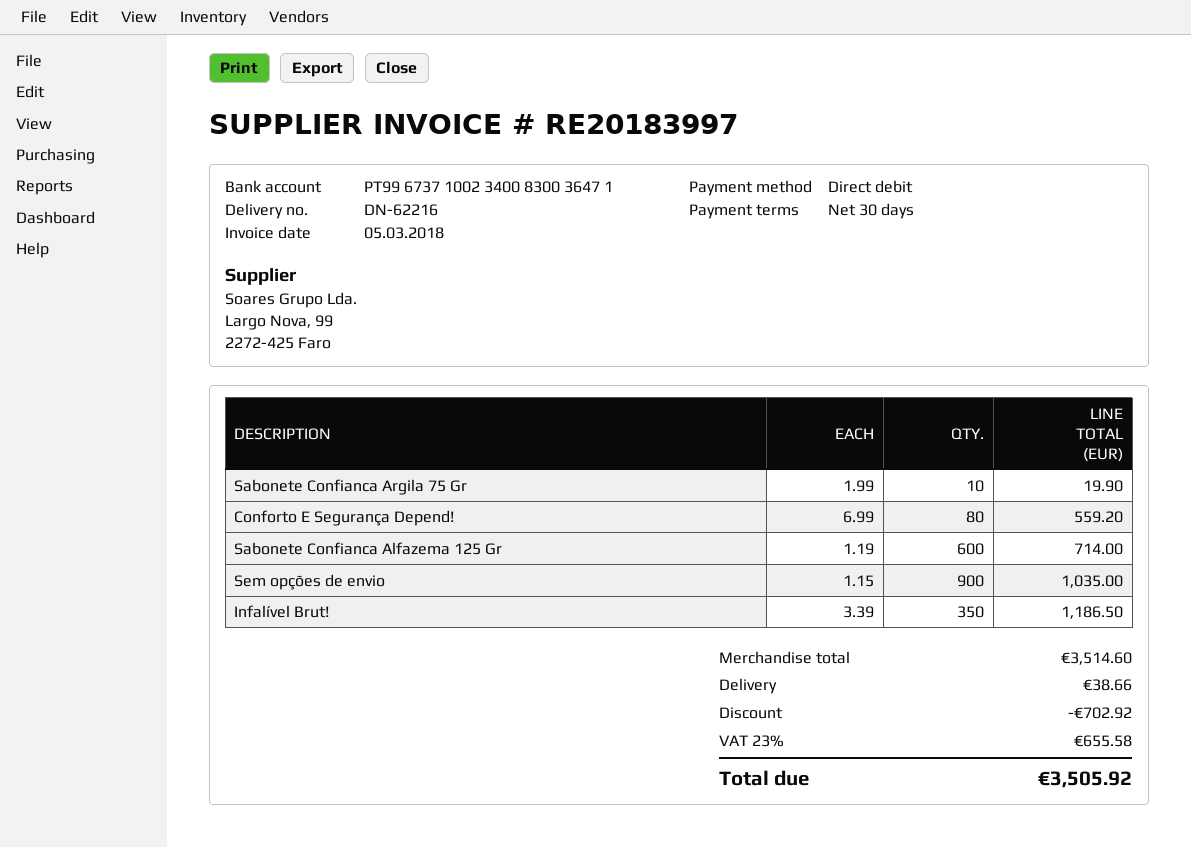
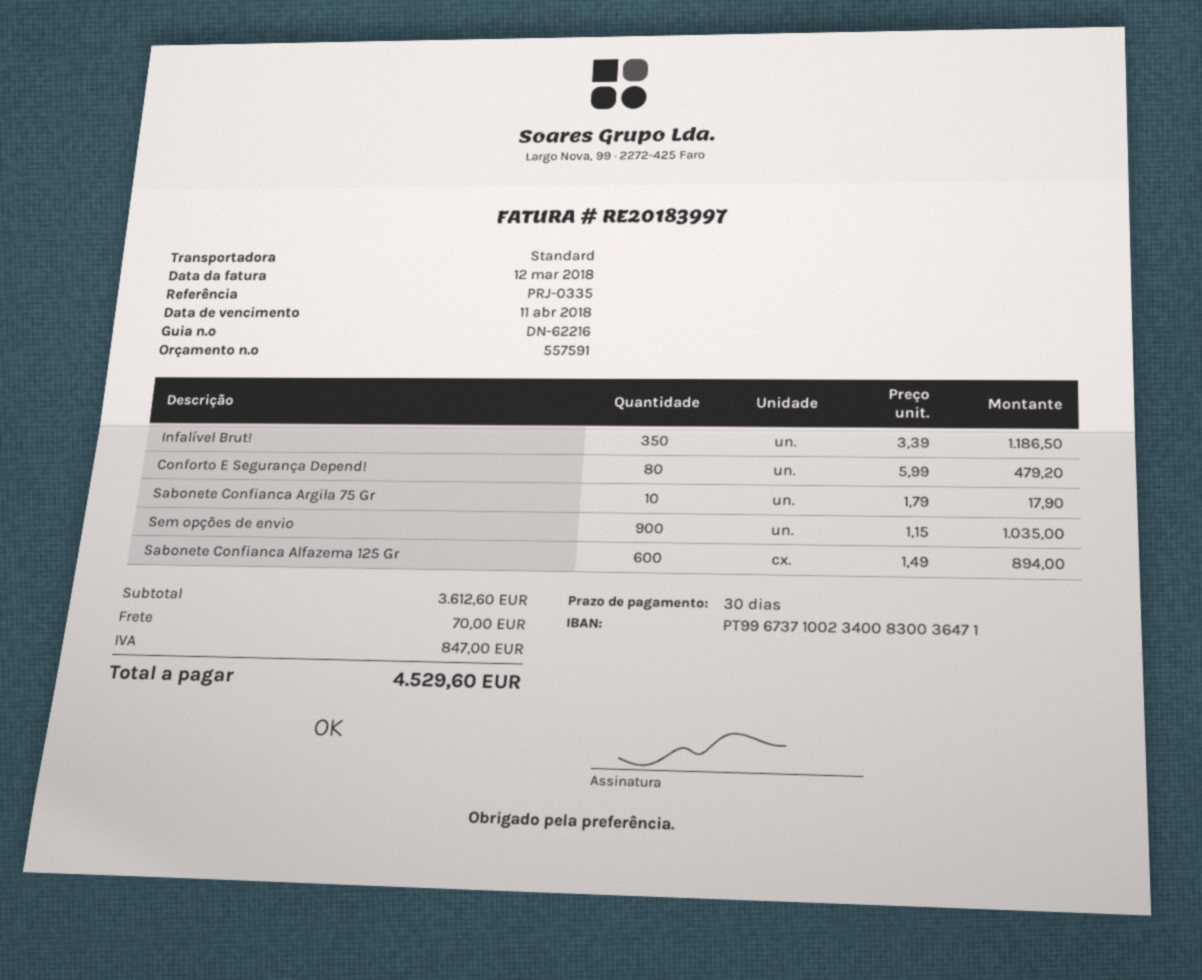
invoice date: 2018-03-05 -> 2018-03-12
Sabonete Confianca Argila 75 Gr: 10 x 1.99 = 19.90 -> 10 x 1.79 = 17.90
Conforto E Segurança Depend!: 80 x 6.99 = 559.20 -> 80 x 5.99 = 479.20
Sabonete Confianca Alfazema 125 Gr: 600 x 1.19 = 714.00 -> 600 x 1.49 = 894.00
subtotal: 3514.60 -> 3612.60
discount: 702.92 -> none
shipping: 38.66 -> 70.00
tax: 655.58 -> 847.00
total: 3505.92 -> 4529.60

